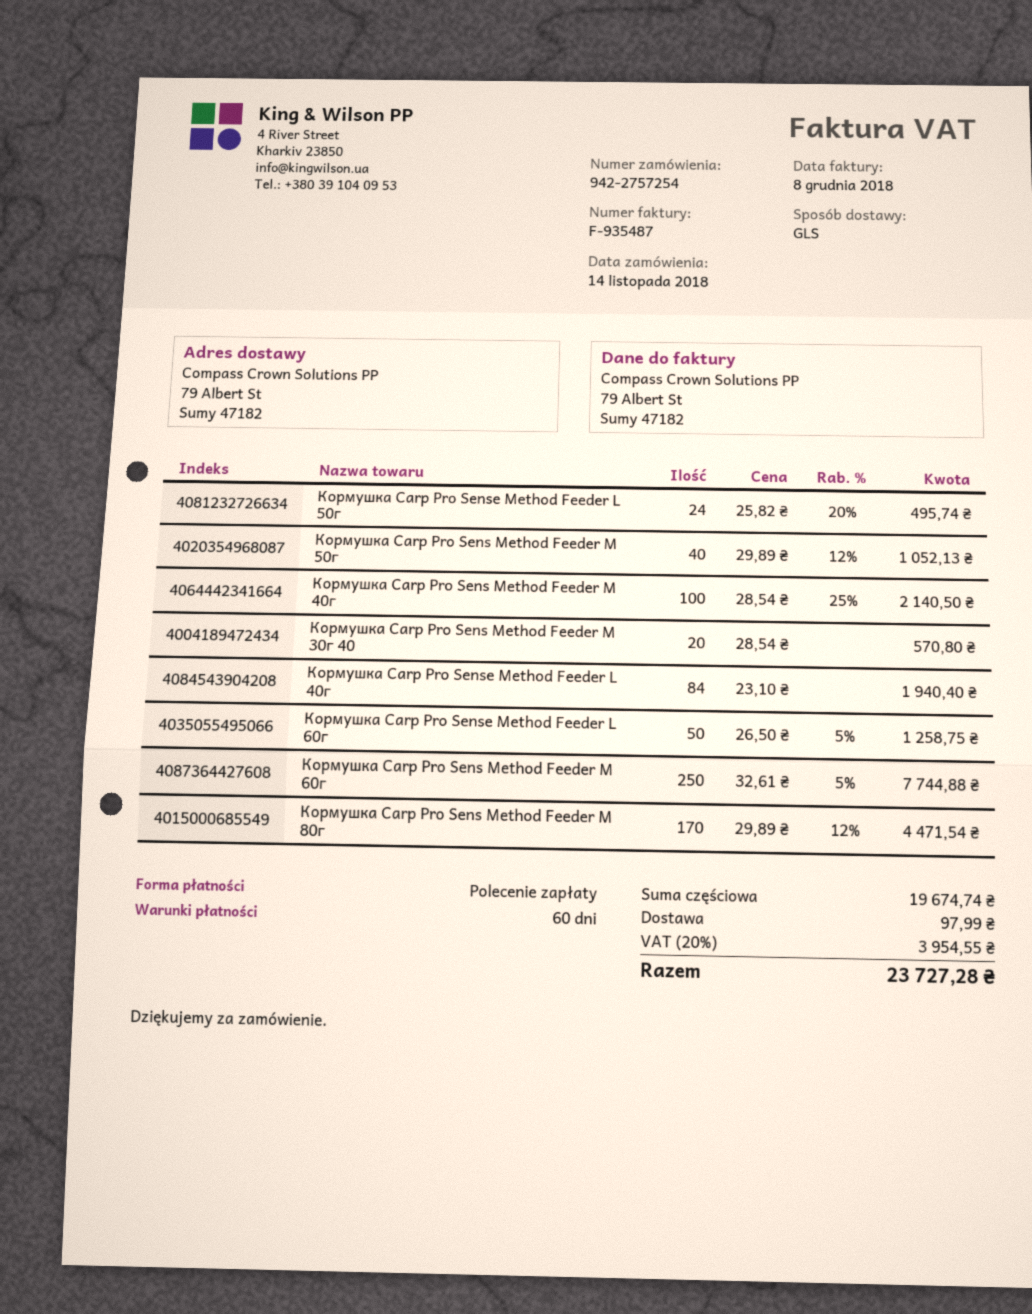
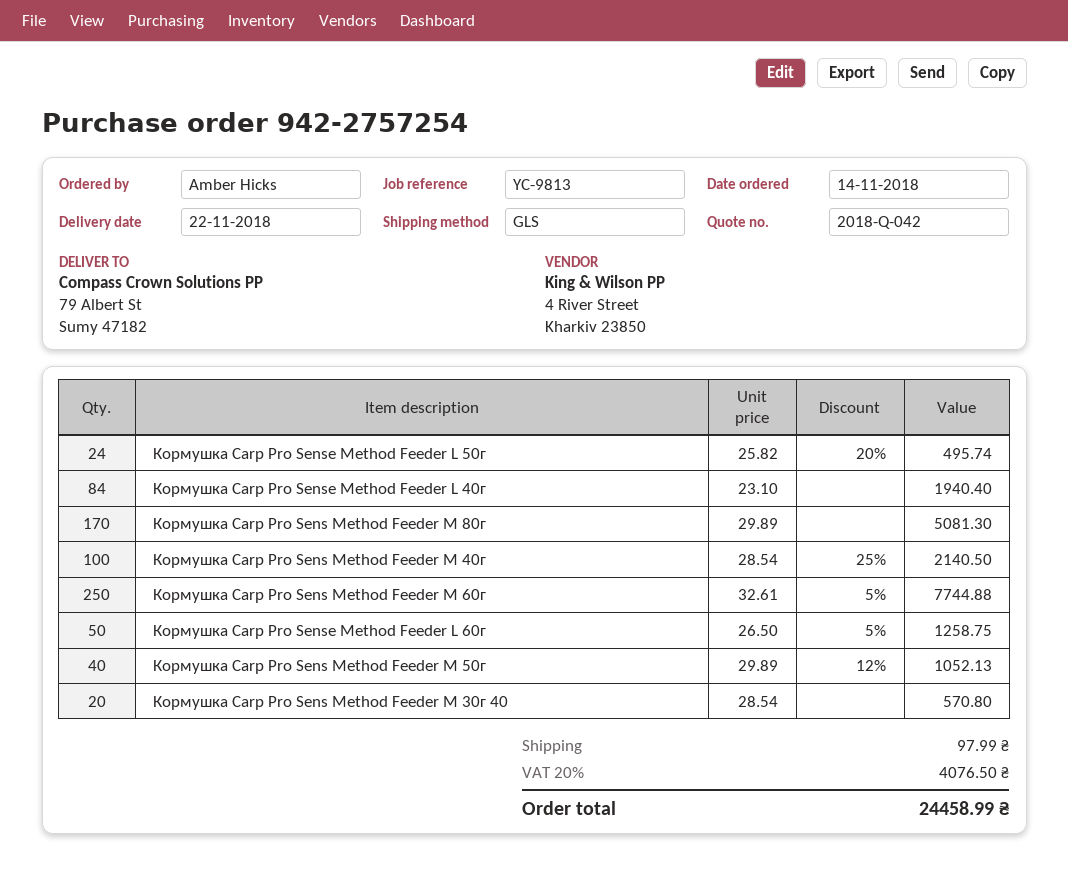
Кормушка Carp Pro Sens Method Feeder M 80г: 170 x 29.89 - 12% = 4471.54 -> 170 x 29.89 = 5081.30
tax: 20% = 3954.55 -> 20% = 4076.50
total: 23727.28 -> 24458.99

